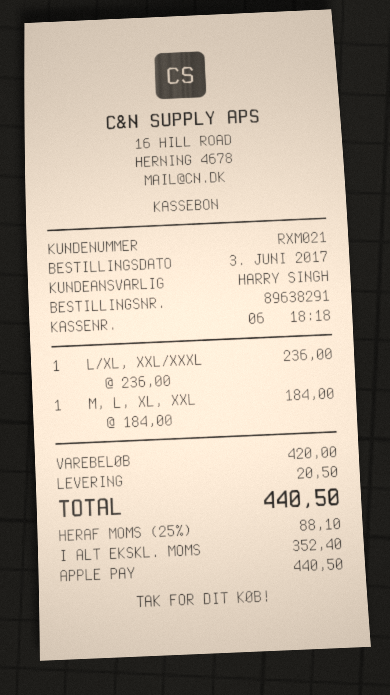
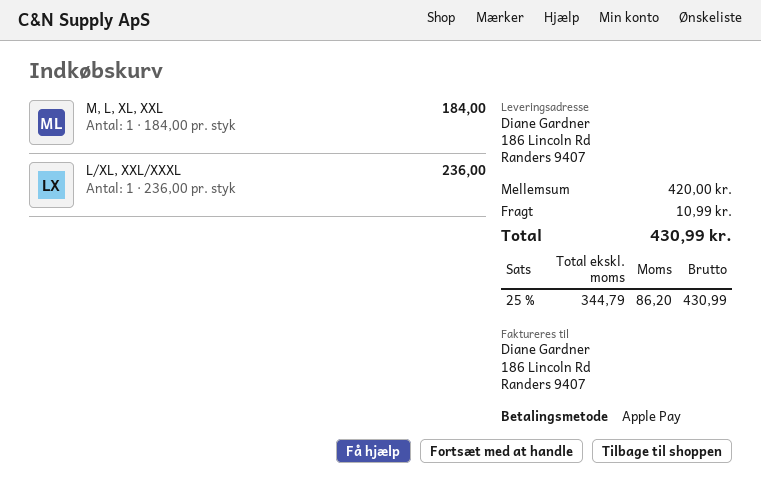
shipping: 20.50 -> 10.99
net: 352.40 -> 344.79
tax: 25% = 88.10 -> 25% = 86.20
total: 440.50 -> 430.99

